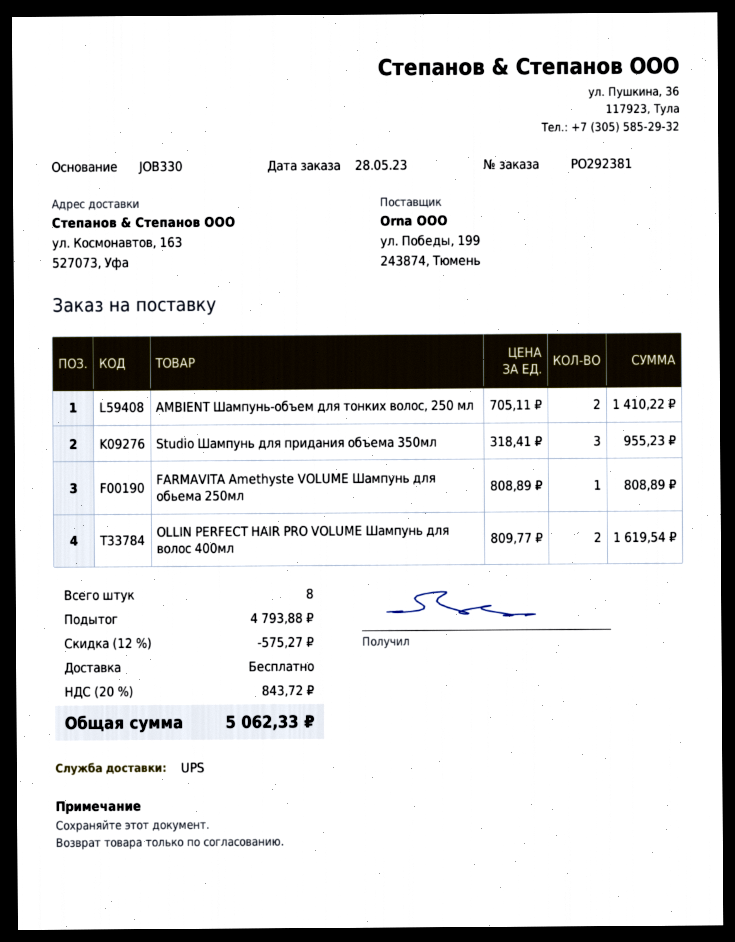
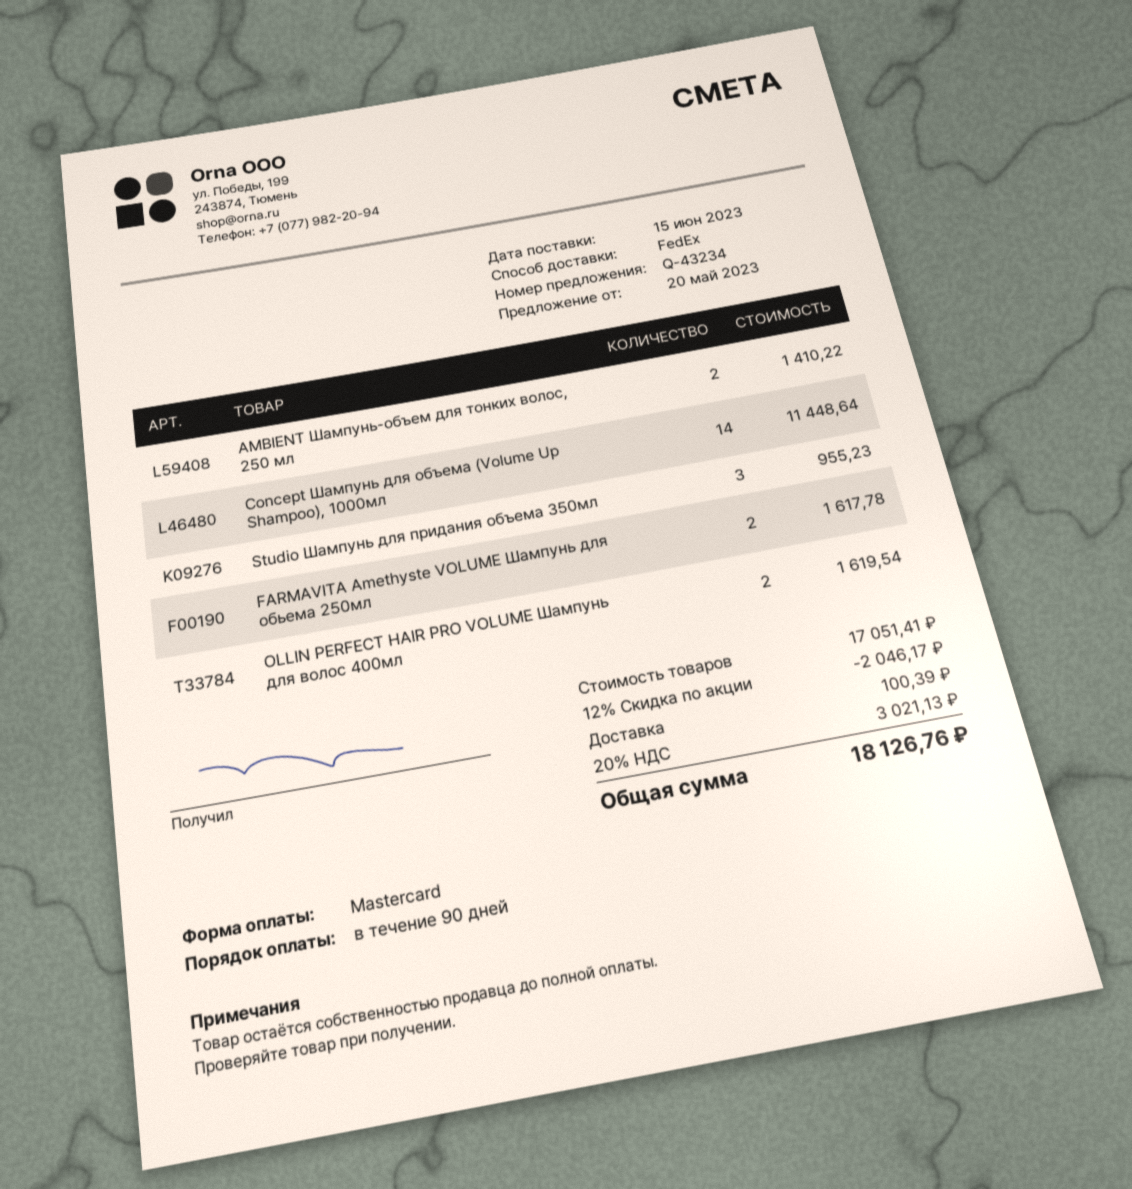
shipping method: UPS -> FedEx
FARMAVITA Amethyste VOLUME Шампунь для обьема 250мл: 1 for 808.89 -> 2 for 1617.78
Concept Шампунь для объема (Volume Up Shampoo), 1000мл: none -> 14 for 11448.64
subtotal: 4793.88 -> 17051.41
discount: 12% = 575.27 -> 12% = 2046.17
shipping: 0.00 -> 100.39
tax: 20% = 843.72 -> 20% = 3021.13
total: 5062.33 -> 18126.76

